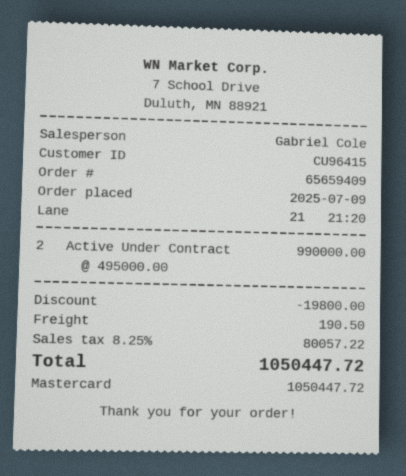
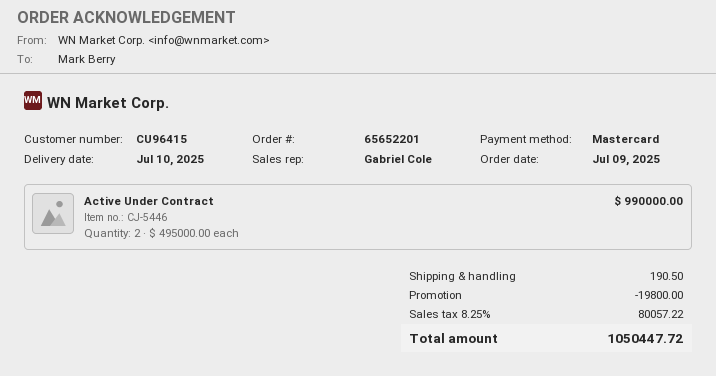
order number: 65659409 -> 65652201

